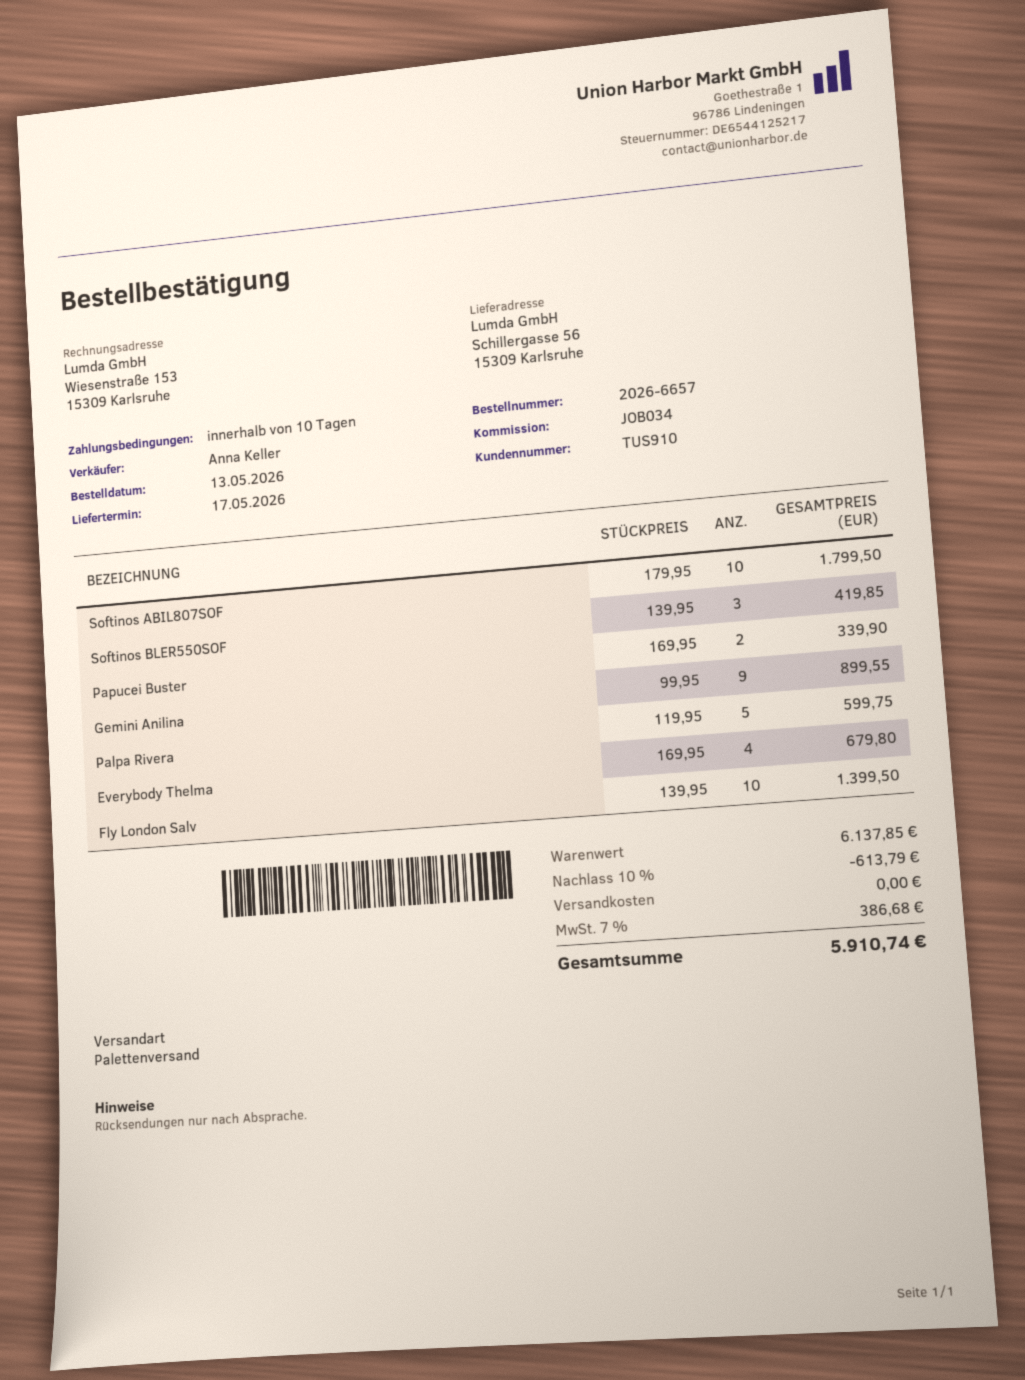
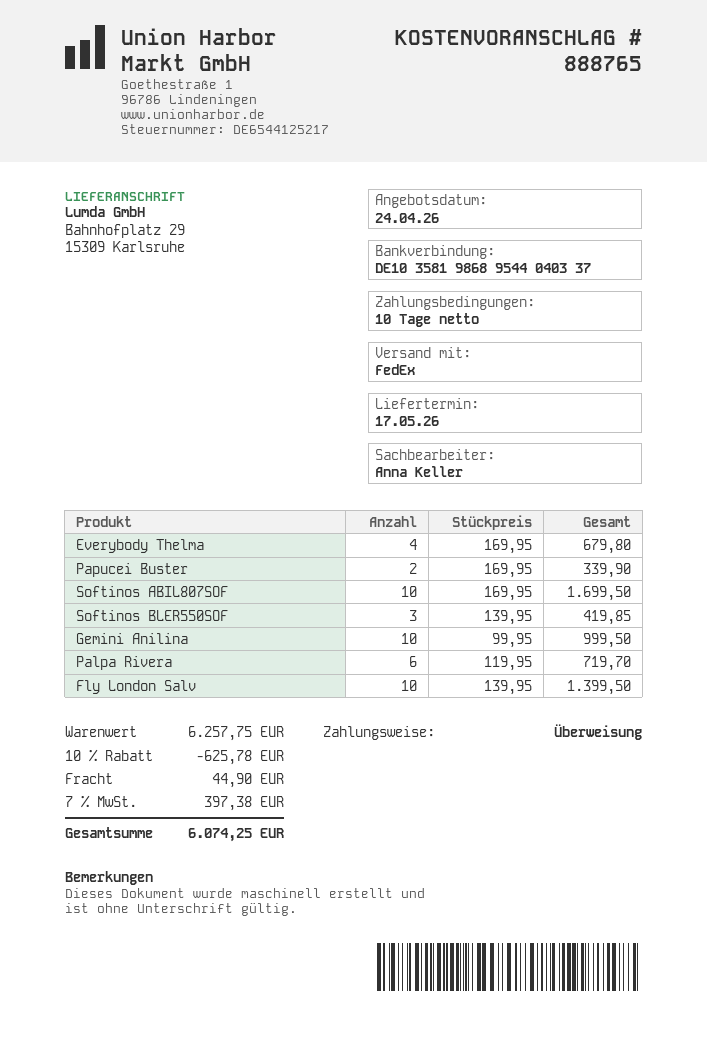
shipping method: pallet freight -> FedEx
ship to: Schillergasse 56, 15309 Karlsruhe -> Bahnhofplatz 29, 15309 Karlsruhe
Softinos ABIL807SOF: 10 x 179.95 = 1799.50 -> 10 x 169.95 = 1699.50
Gemini Anilina: 9 x 99.95 = 899.55 -> 10 x 99.95 = 999.50
Palpa Rivera: 5 x 119.95 = 599.75 -> 6 x 119.95 = 719.70
subtotal: 6137.85 -> 6257.75
discount: 10% = 613.79 -> 10% = 625.78
shipping: 0.00 -> 44.90
tax: 7% = 386.68 -> 7% = 397.38
total: 5910.74 -> 6074.25

